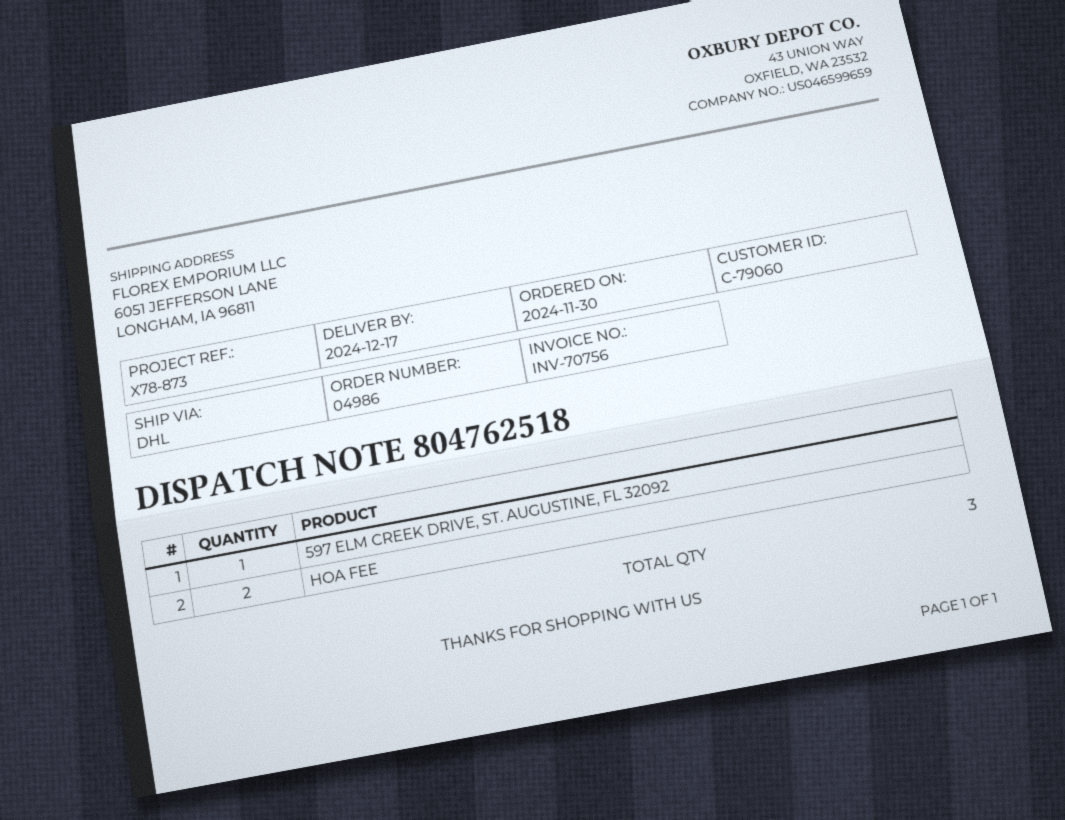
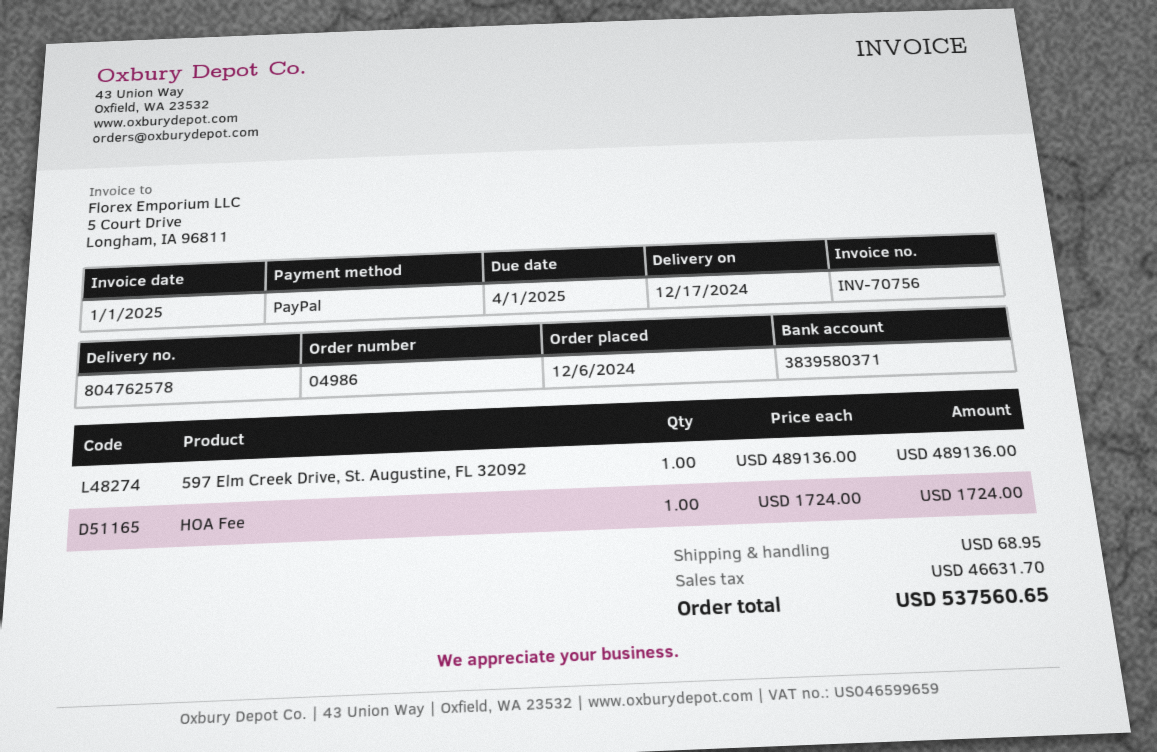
order date: 2024-11-30 -> 2024-12-06
delivery note number: 804762518 -> 804762578
HOA FEE: 2 -> 1

